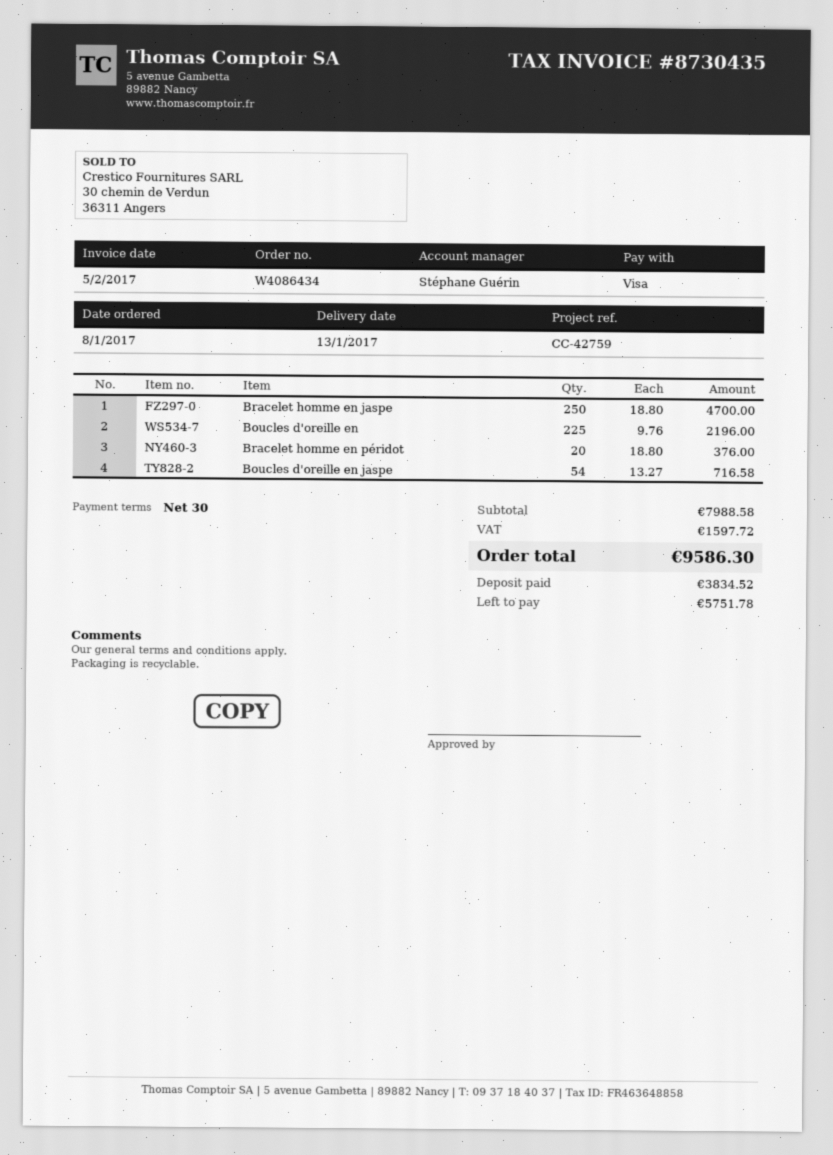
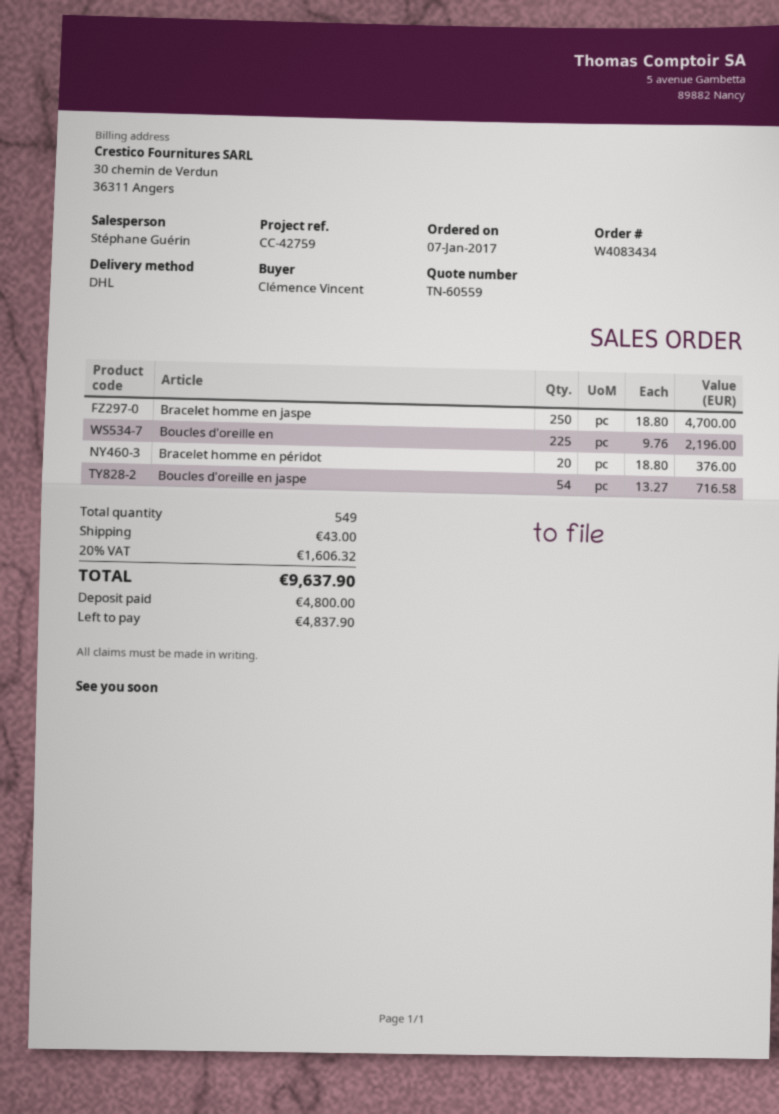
order number: W4086434 -> W4083434
order date: 2017-01-08 -> 2017-01-07
shipping: none -> 43.00
tax: 1597.72 -> 1606.32
total: 9586.30 -> 9637.90
deposit: 3834.52 -> 4800.00
balance: 5751.78 -> 4837.90

